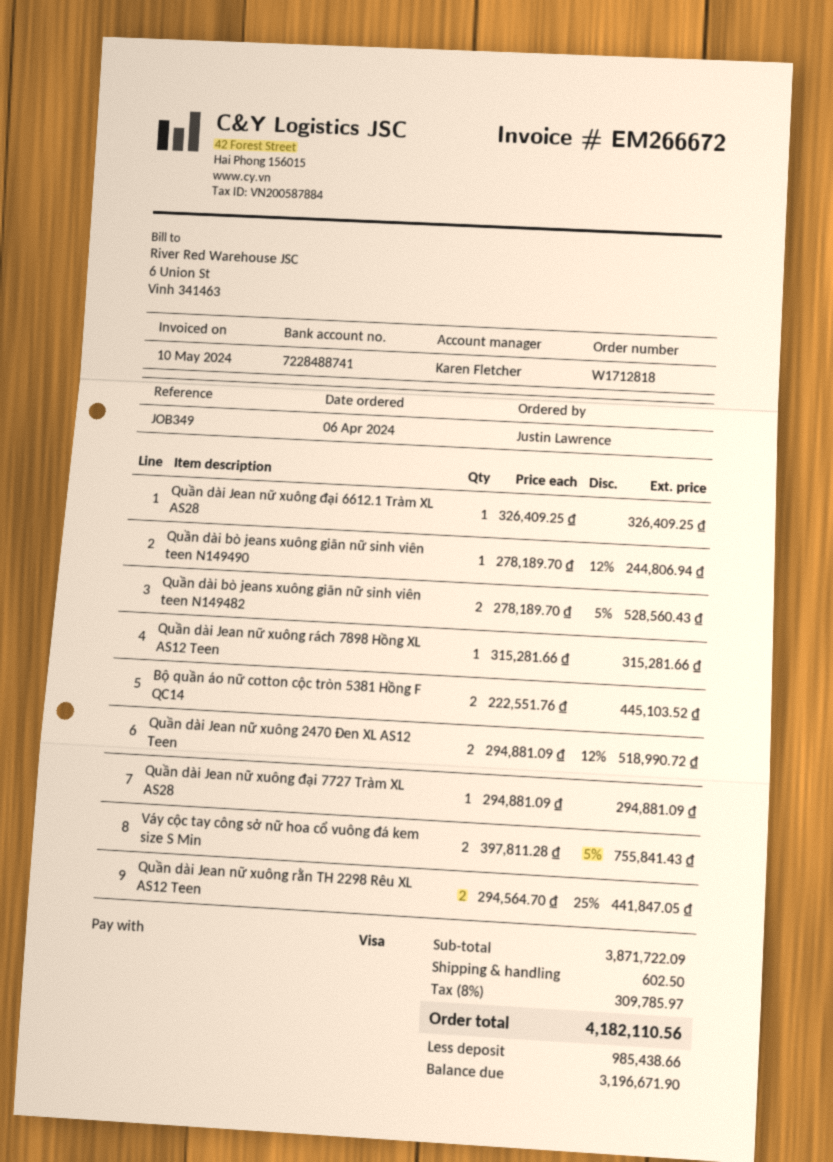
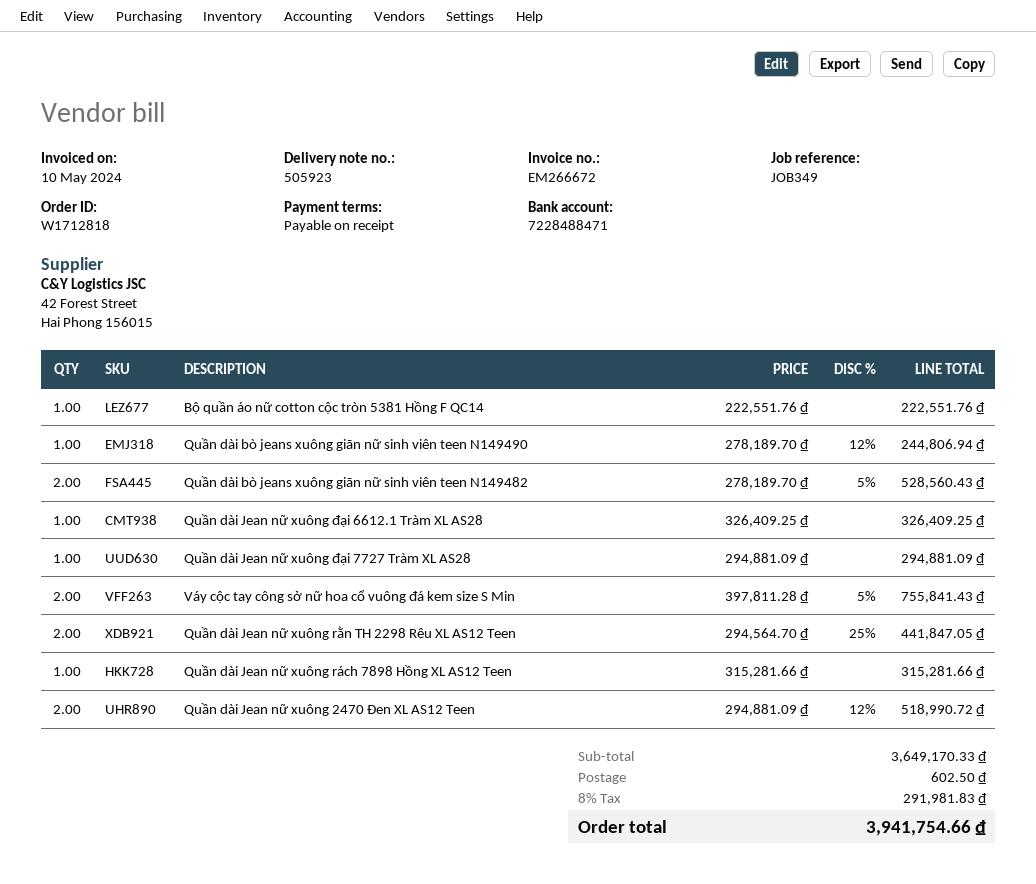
bank account: 7228488741 -> 7228488471
Bộ quần áo nữ cotton cộc tròn 5381 Hồng F QC14: 2 x 222551.76 = 445103.52 -> 1 x 222551.76 = 222551.76
subtotal: 3871722.09 -> 3649170.33
tax: 8% = 309785.97 -> 8% = 291981.83
total: 4182110.56 -> 3941754.66

